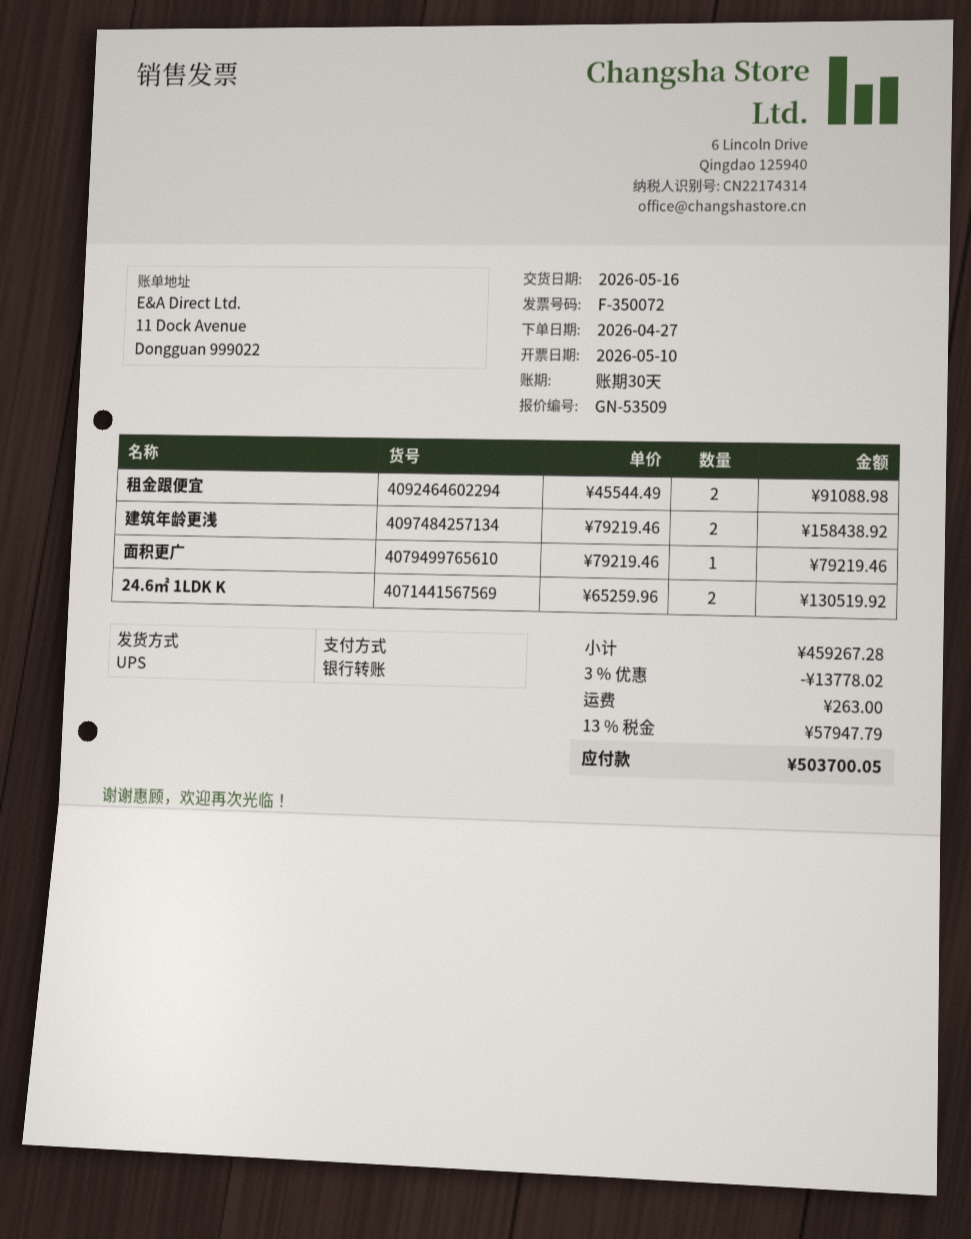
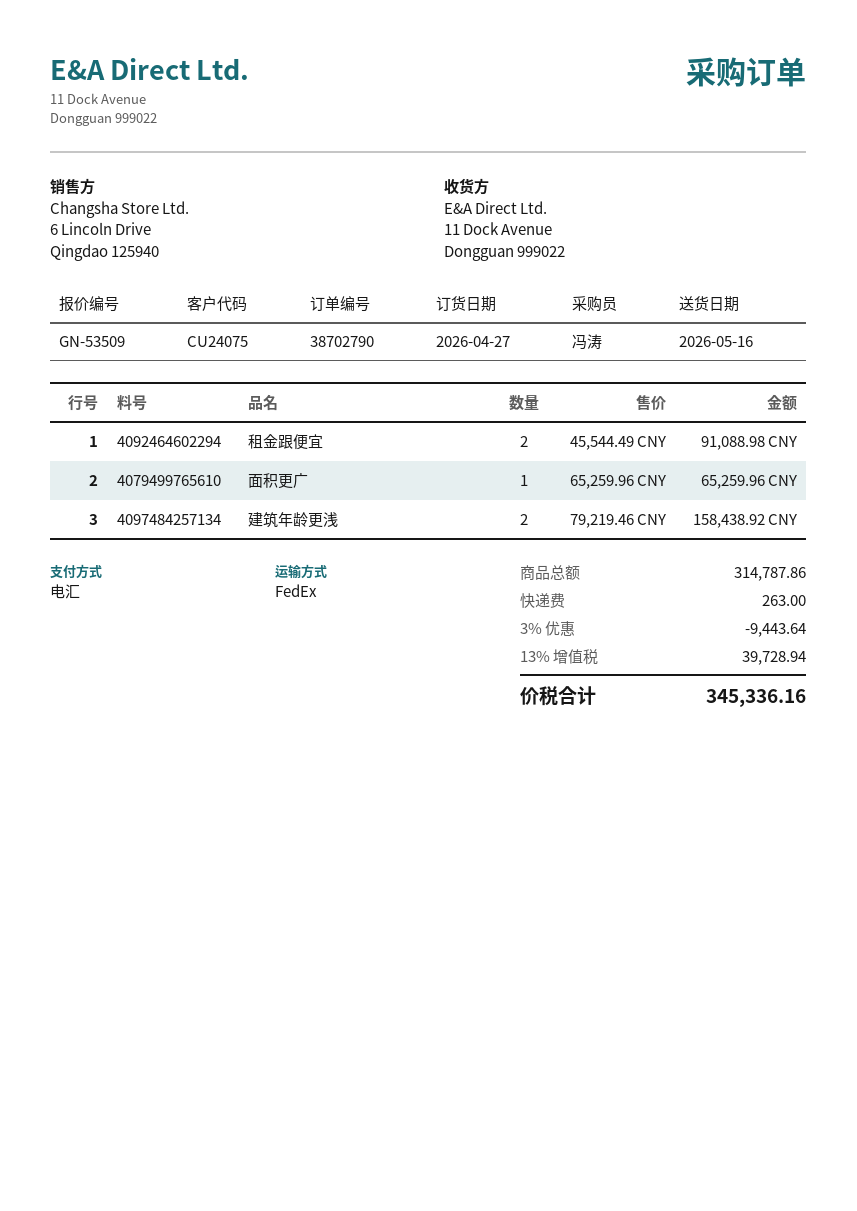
shipping method: UPS -> FedEx
面积更广: 1 x 79219.46 = 79219.46 -> 1 x 65259.96 = 65259.96
24.6㎡ 1LDK K: 2 x 65259.96 = 130519.92 -> none
subtotal: 459267.28 -> 314787.86
discount: 3% = 13778.02 -> 3% = 9443.64
tax: 13% = 57947.79 -> 13% = 39728.94
total: 503700.05 -> 345336.16

